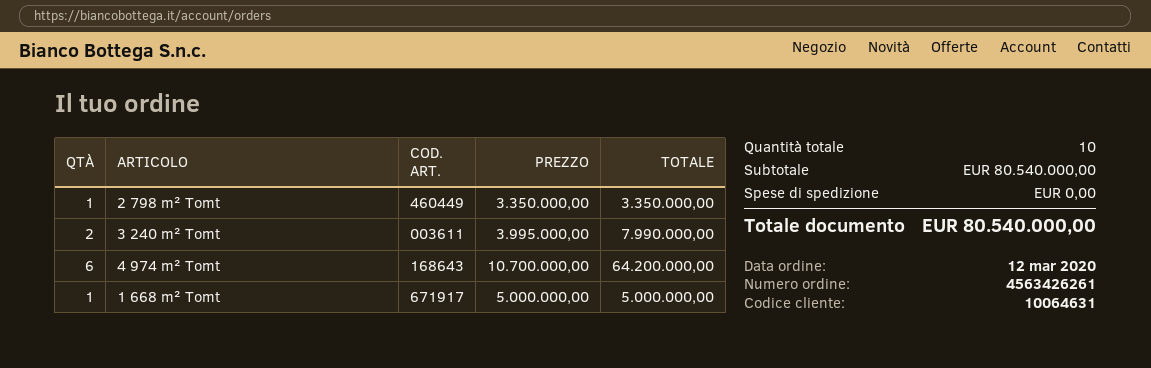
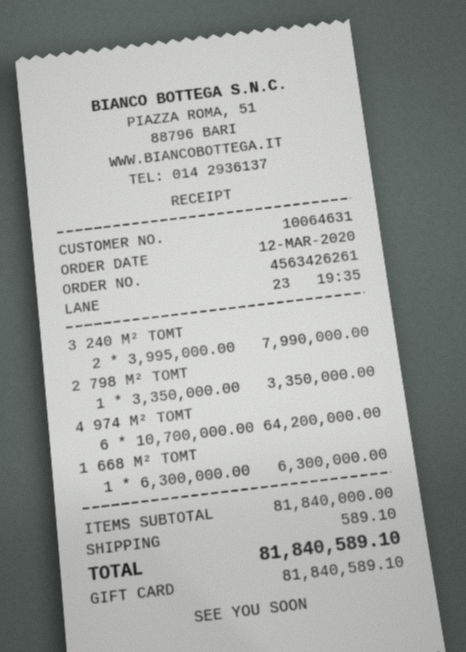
1 668 m² Tomt: 1 x 5000000.00 = 5000000.00 -> 1 x 6300000.00 = 6300000.00
subtotal: 80540000.00 -> 81840000.00
shipping: 0.00 -> 589.10
total: 80540000.00 -> 81840589.10

